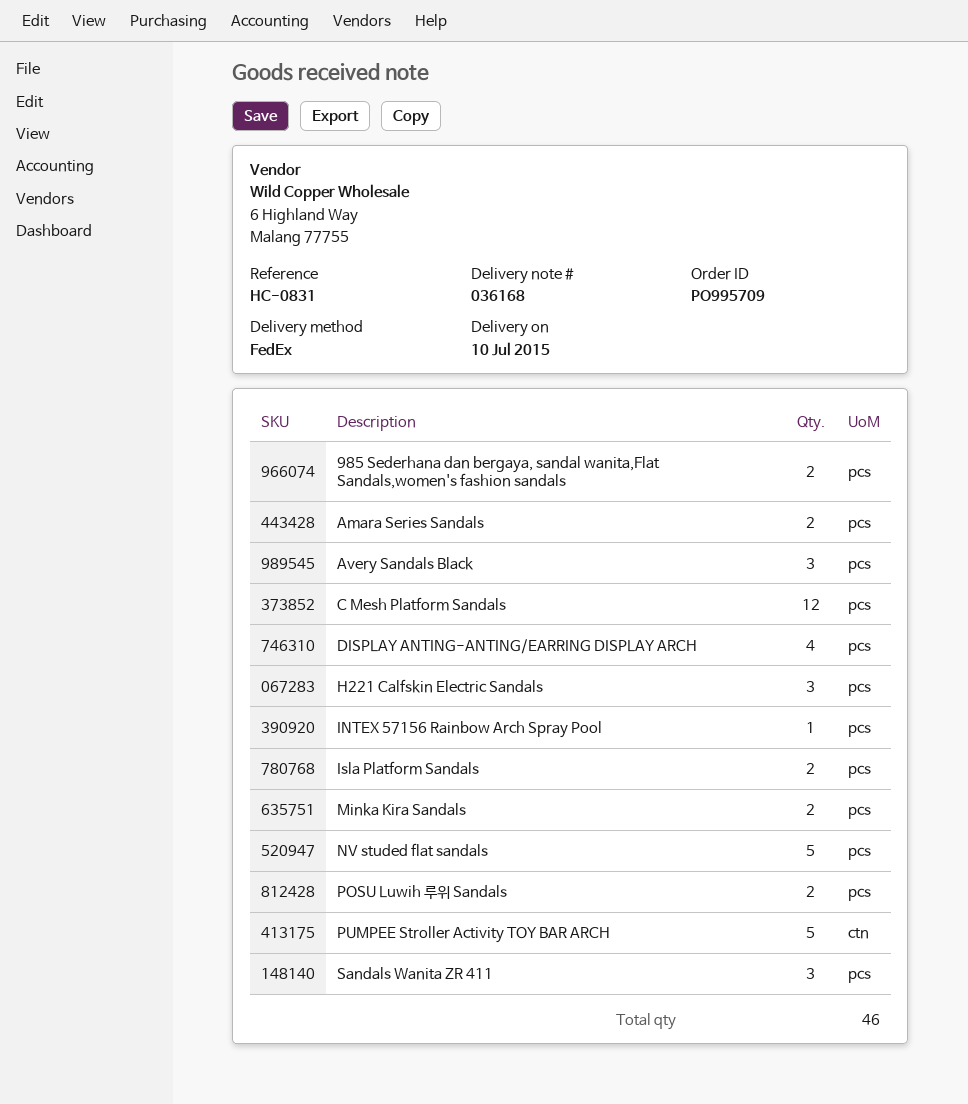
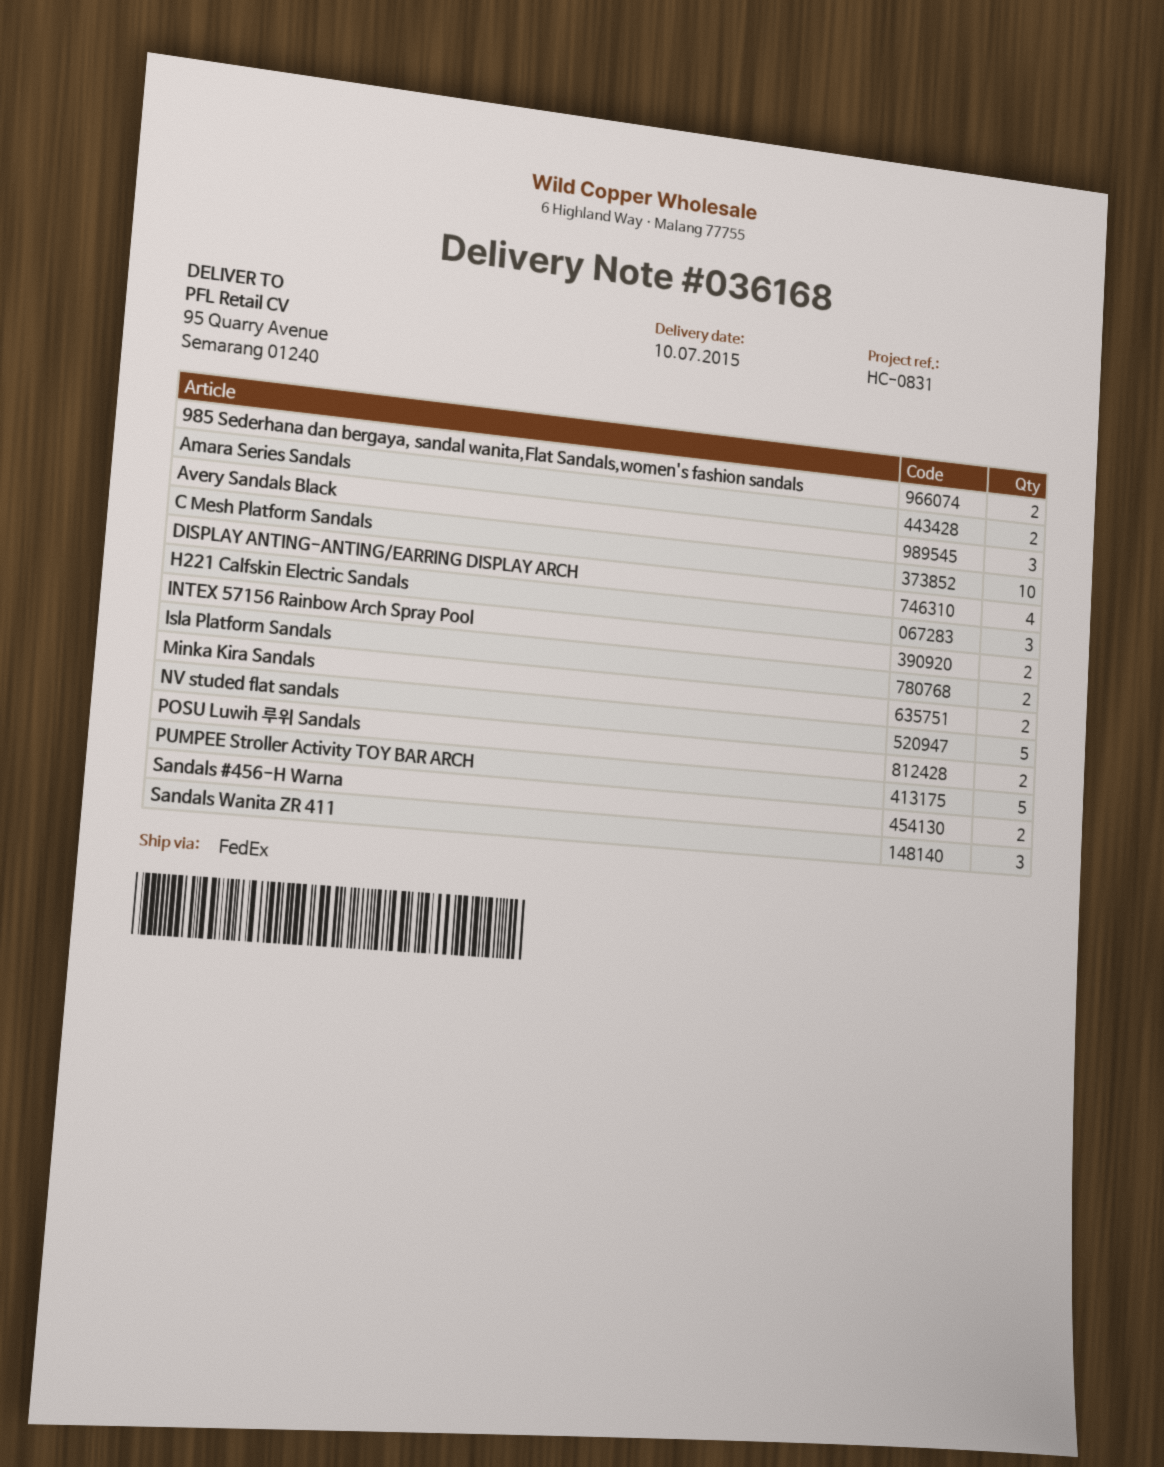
C Mesh Platform Sandals: 12 -> 10
INTEX 57156 Rainbow Arch Spray Pool: 1 -> 2
Sandals #456-H Warna: none -> 2

